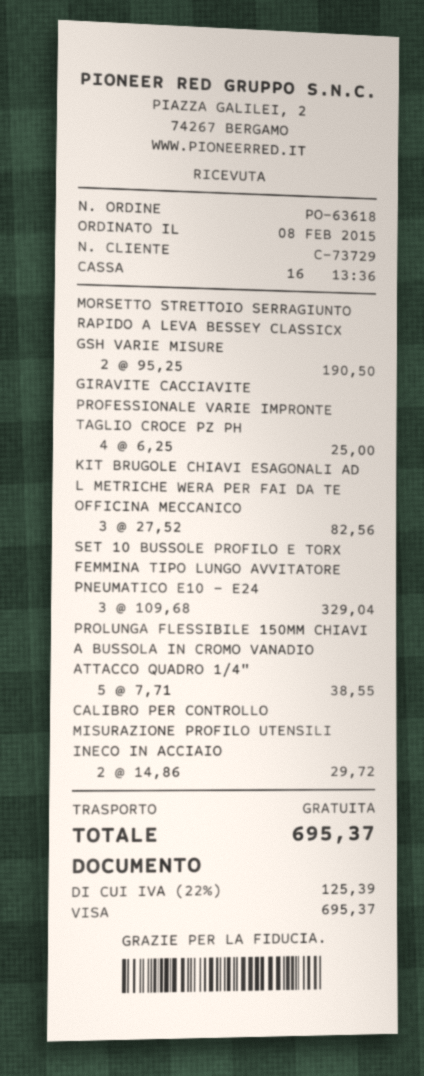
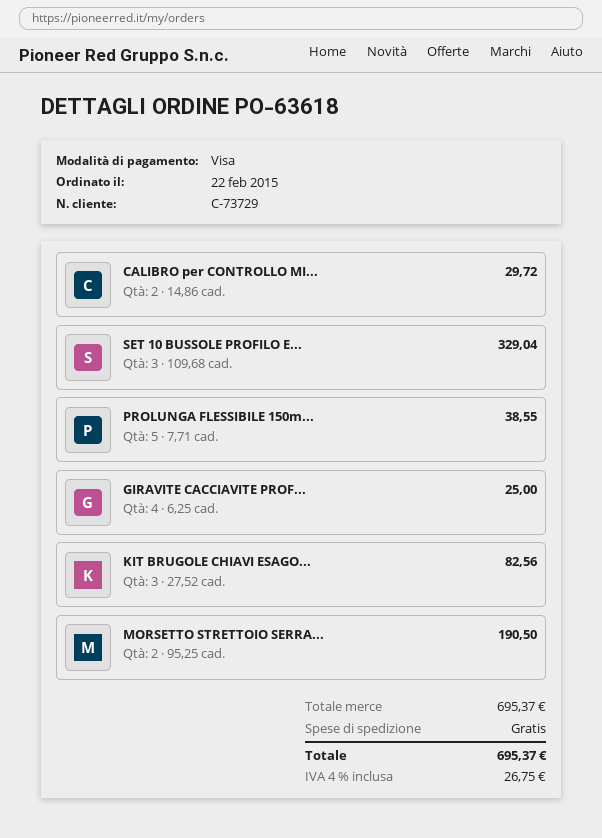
order date: 2015-02-08 -> 2015-02-22
tax: 22% = 125.39 -> 4% = 26.75

